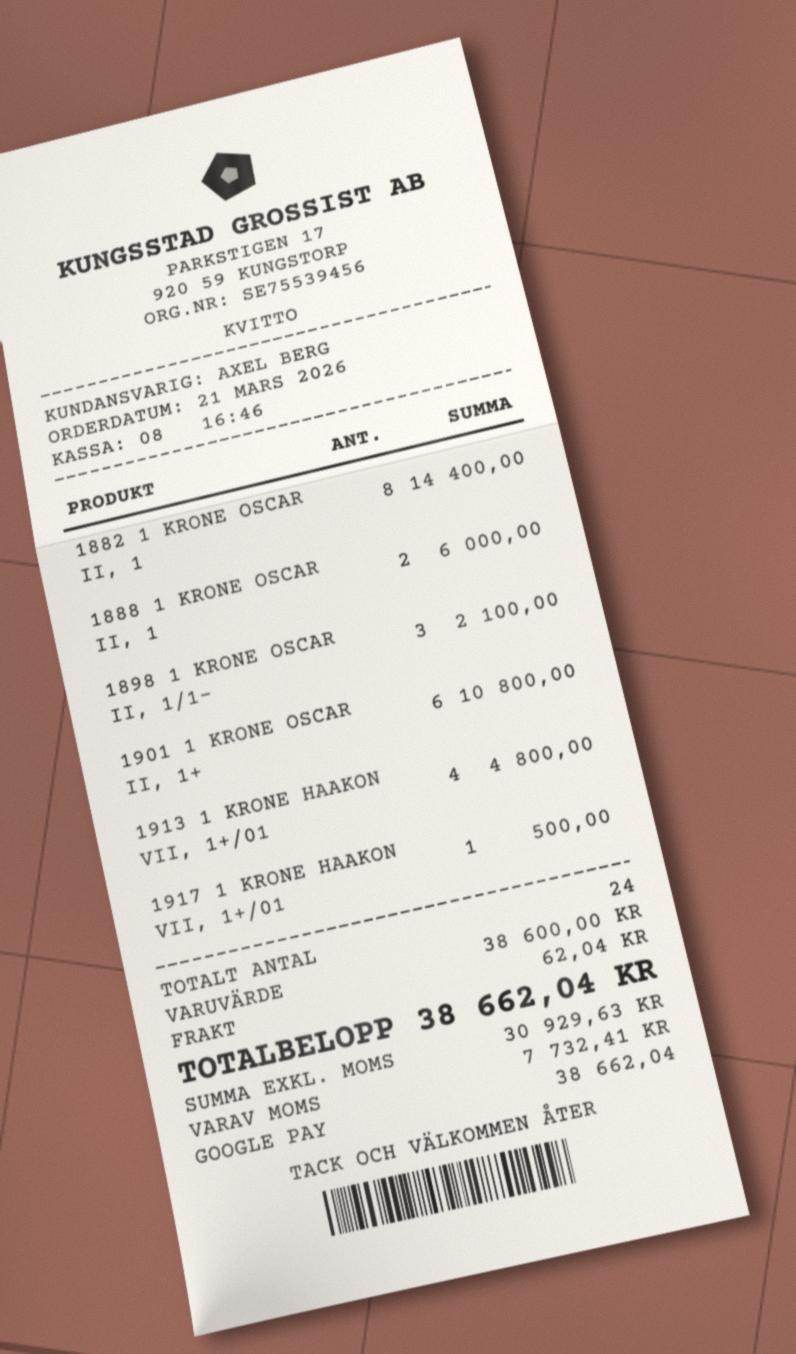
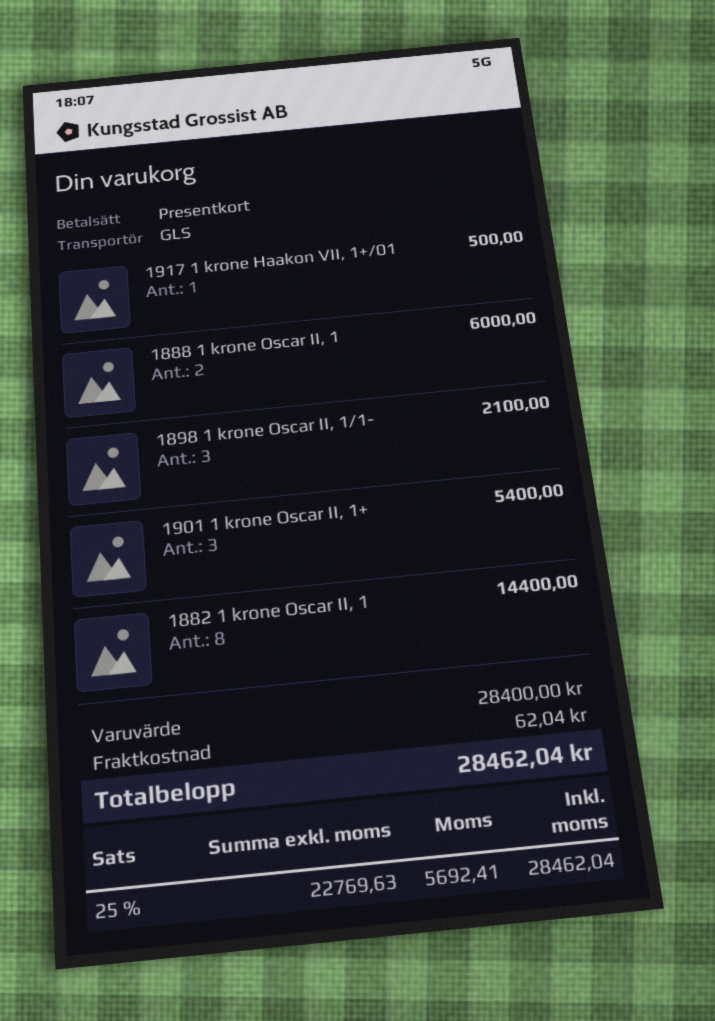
payment method: Google Pay -> gift card
1901 1 KRONE OSCAR II, 1+: 6 for 10800.00 -> 3 for 5400.00
1913 1 KRONE HAAKON VII, 1+/01: 4 for 4800.00 -> none
subtotal: 38600.00 -> 28400.00
net: 30929.63 -> 22769.63
tax: 7732.41 -> 5692.41
total: 38662.04 -> 28462.04

